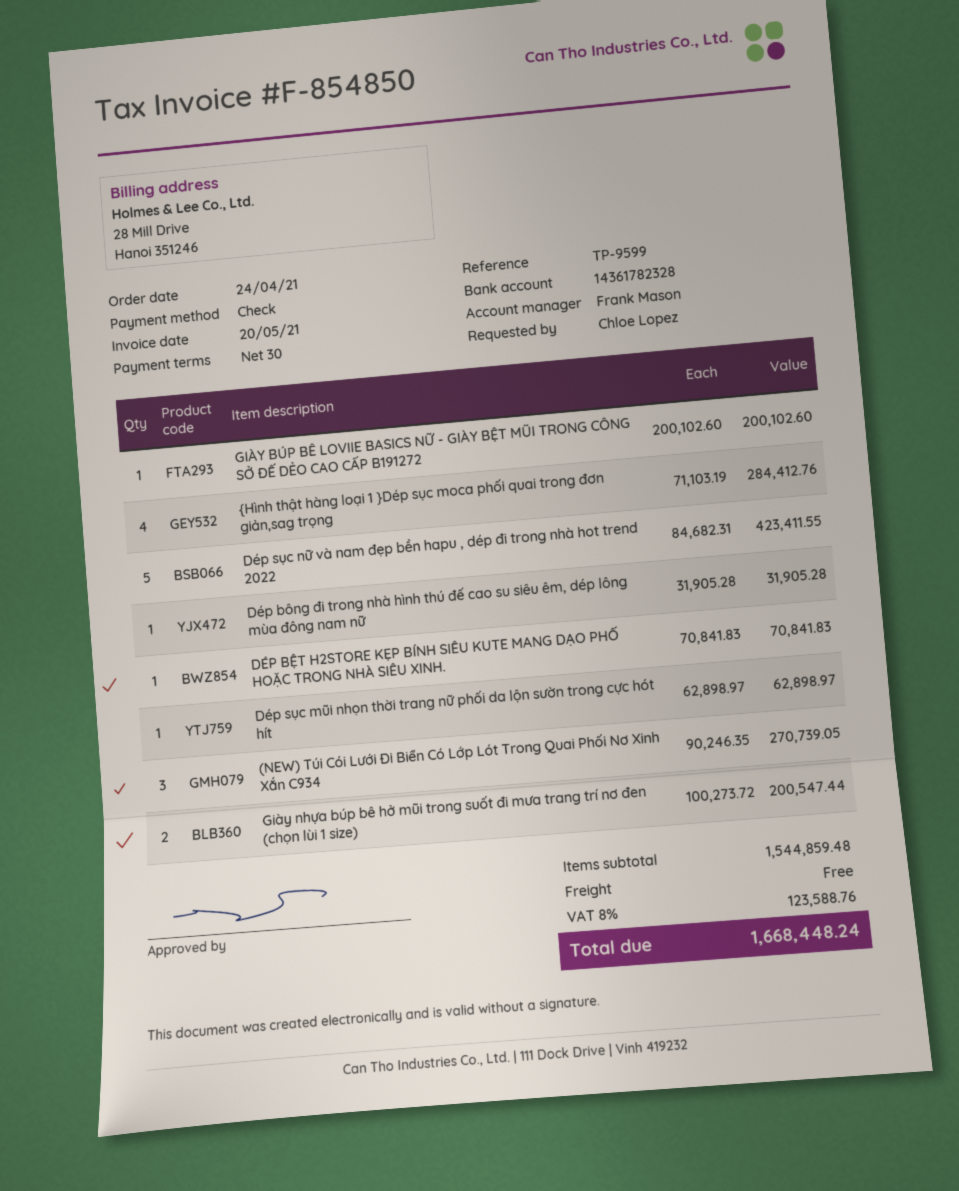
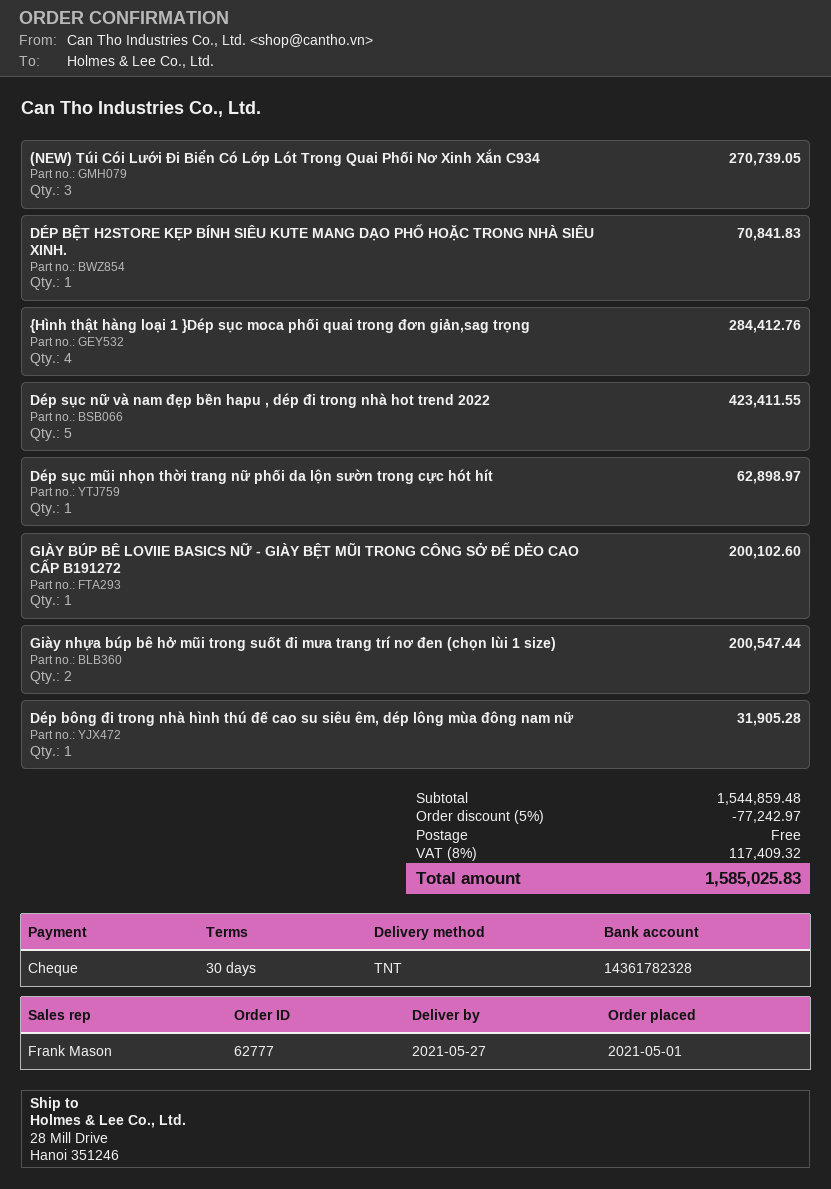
order date: 2021-04-24 -> 2021-05-01
discount: none -> 5% = 77242.97
tax: 8% = 123588.76 -> 8% = 117409.32
total: 1668448.24 -> 1585025.83

